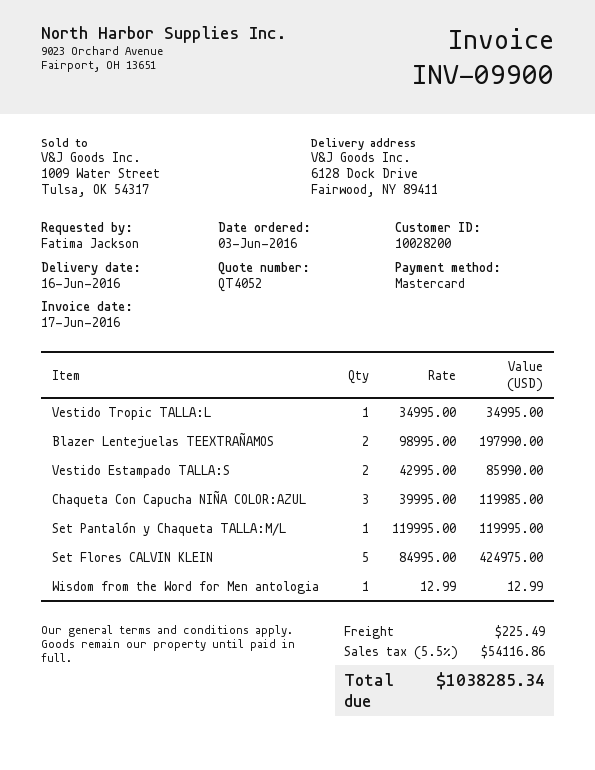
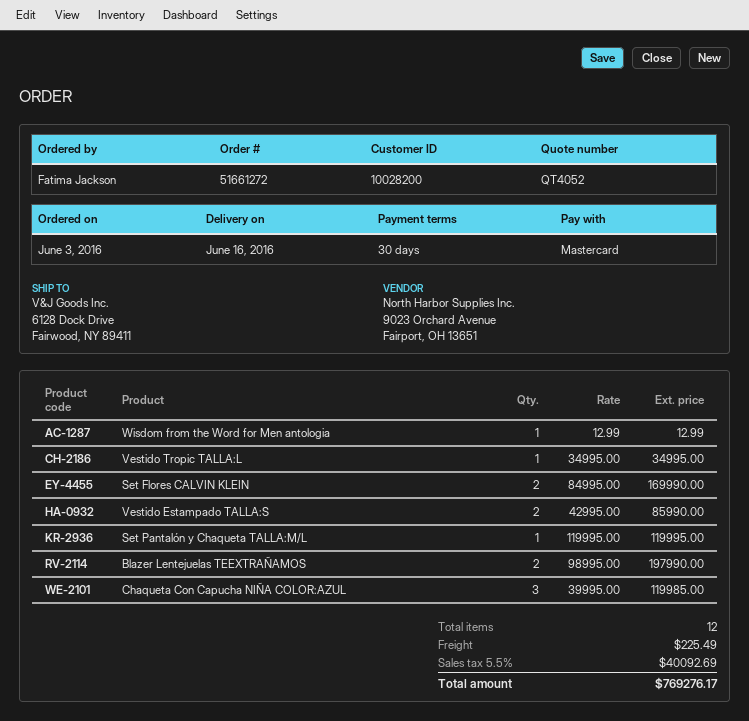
Set Flores CALVIN KLEIN: 5 x 84995.00 = 424975.00 -> 2 x 84995.00 = 169990.00
tax: 5.5% = 54116.86 -> 5.5% = 40092.69
total: 1038285.34 -> 769276.17

